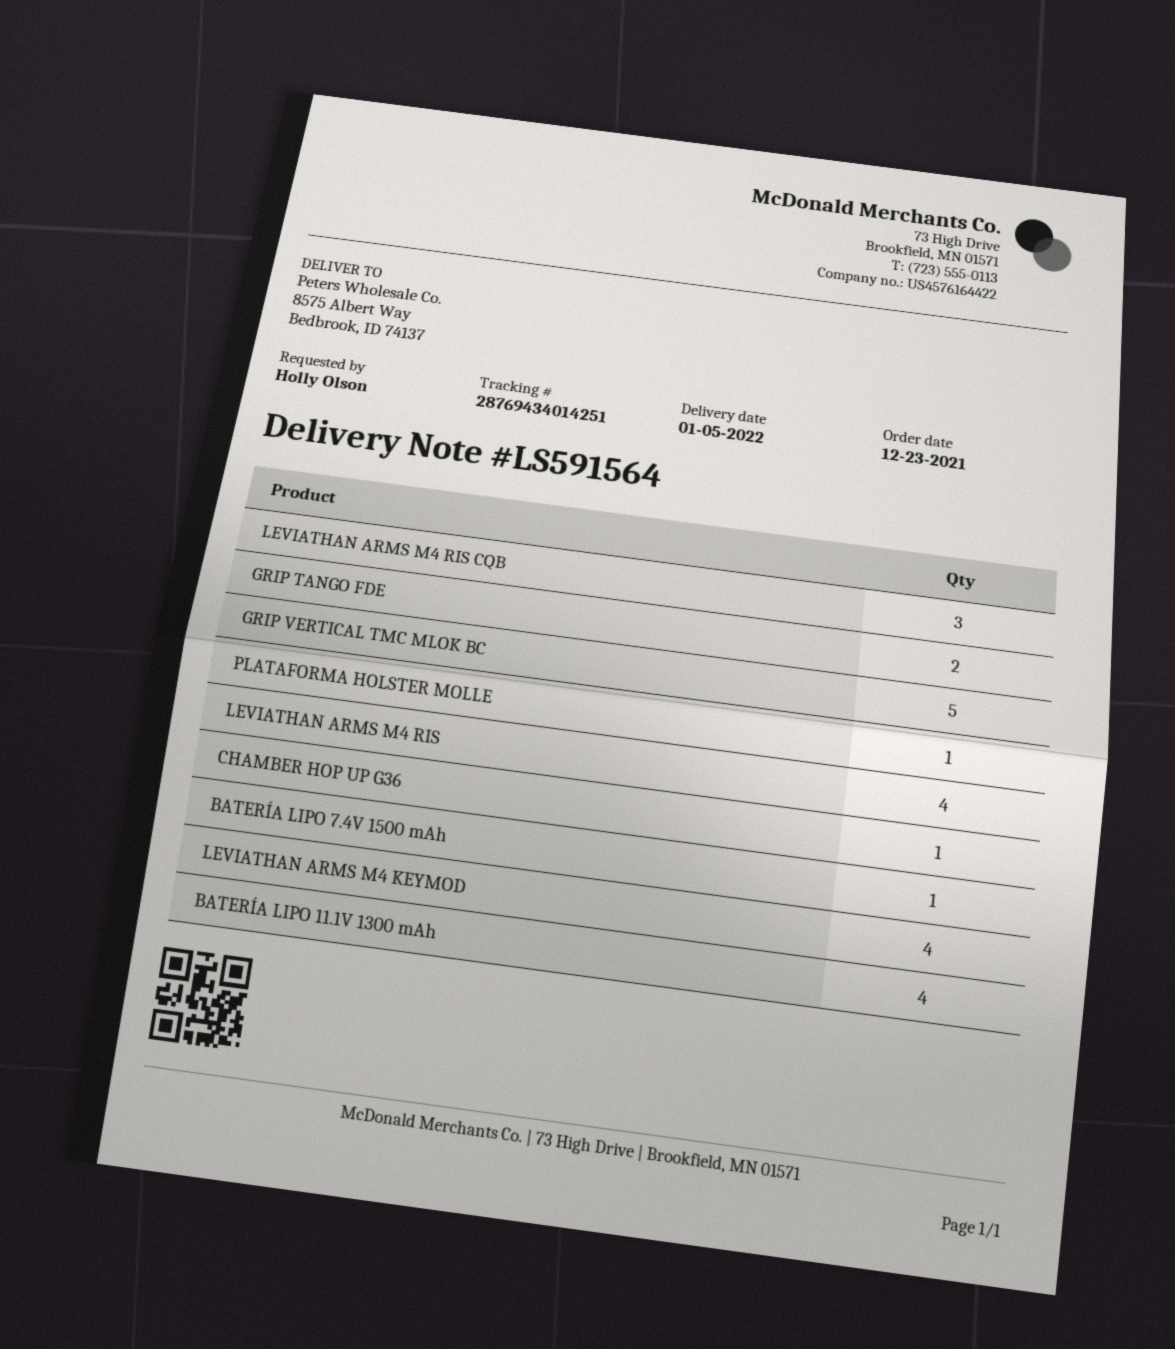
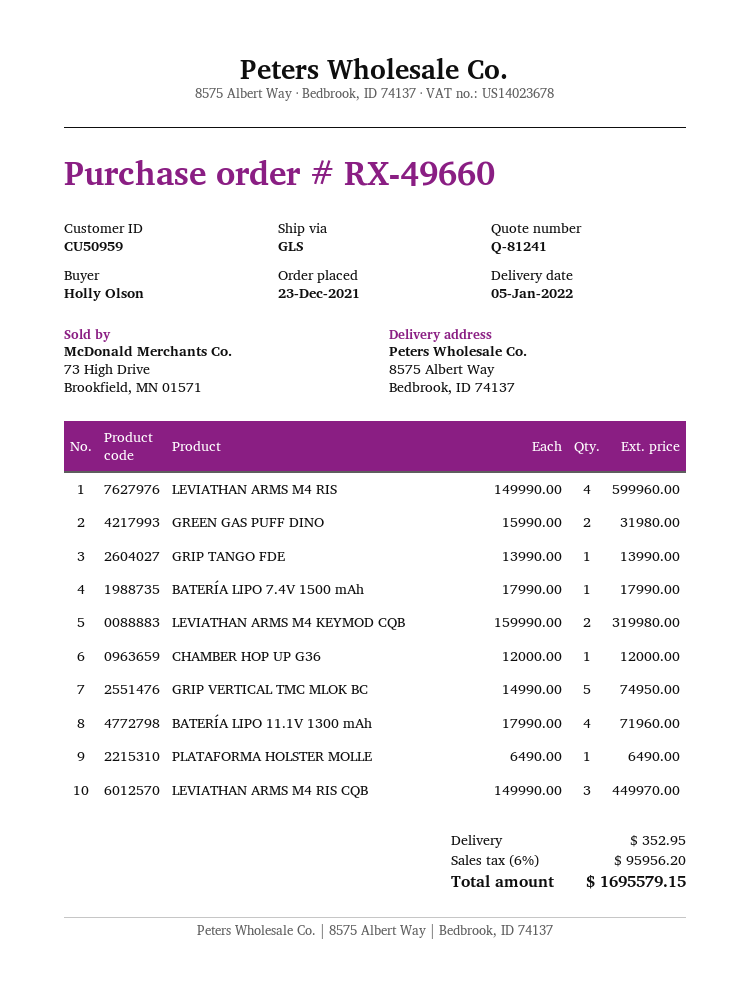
GRIP TANGO FDE: 2 -> 1
LEVIATHAN ARMS M4 KEYMOD: 4 -> none
GREEN GAS PUFF DINO: none -> 2
LEVIATHAN ARMS M4 KEYMOD CQB: none -> 2

